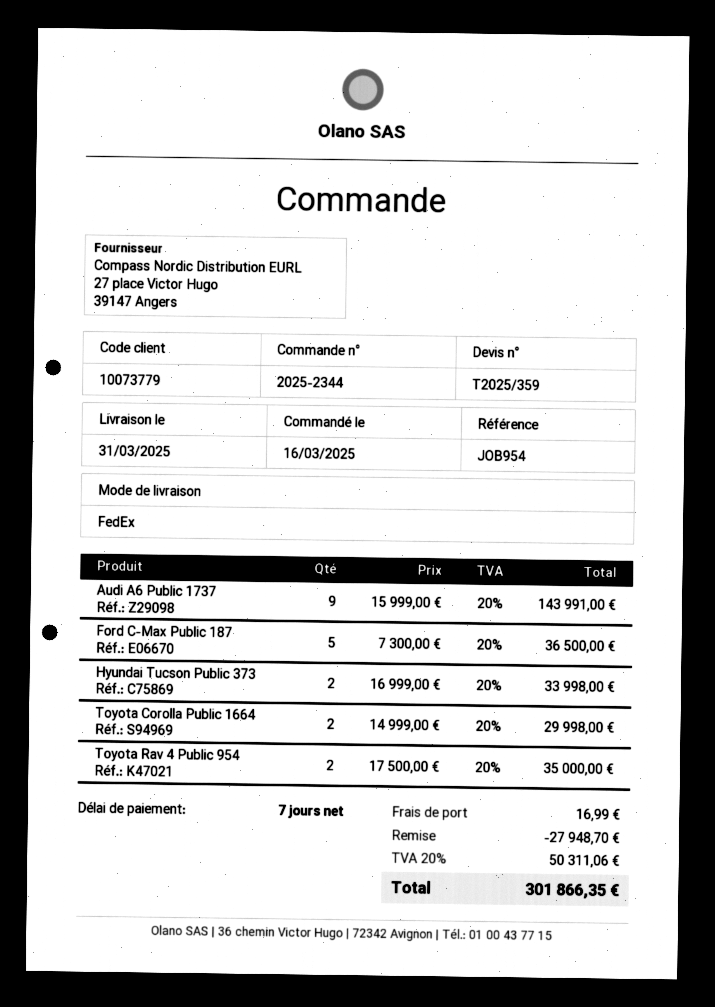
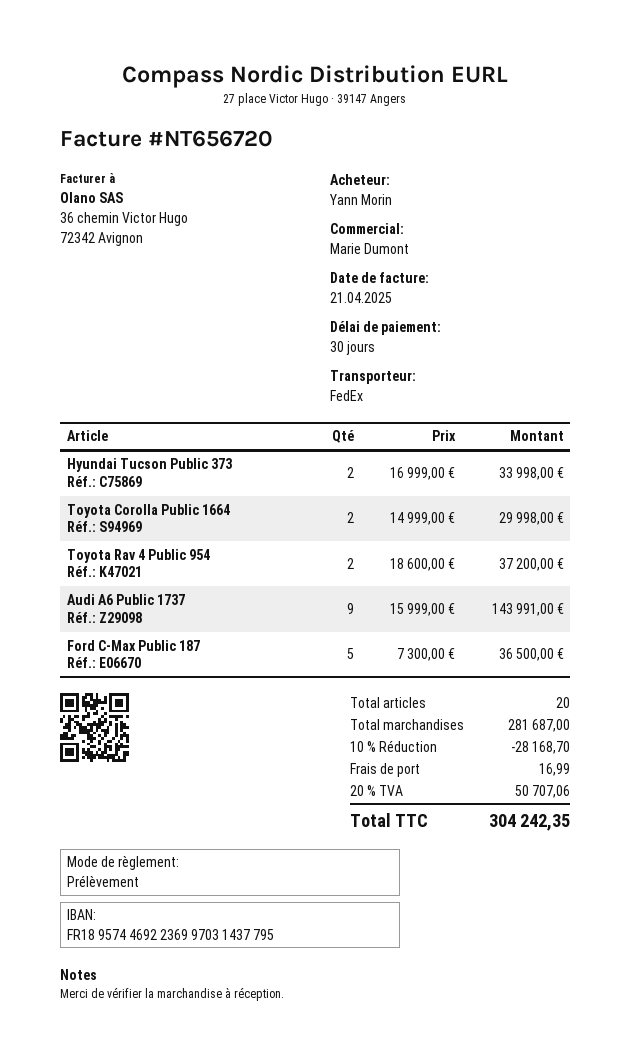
payment terms: 7 days -> 30 days
Toyota Rav 4 Public 954: 2 x 17500.00 = 35000.00 -> 2 x 18600.00 = 37200.00
discount: 27948.70 -> 28168.70
tax: 20% = 50311.06 -> 20% = 50707.06
total: 301866.35 -> 304242.35

